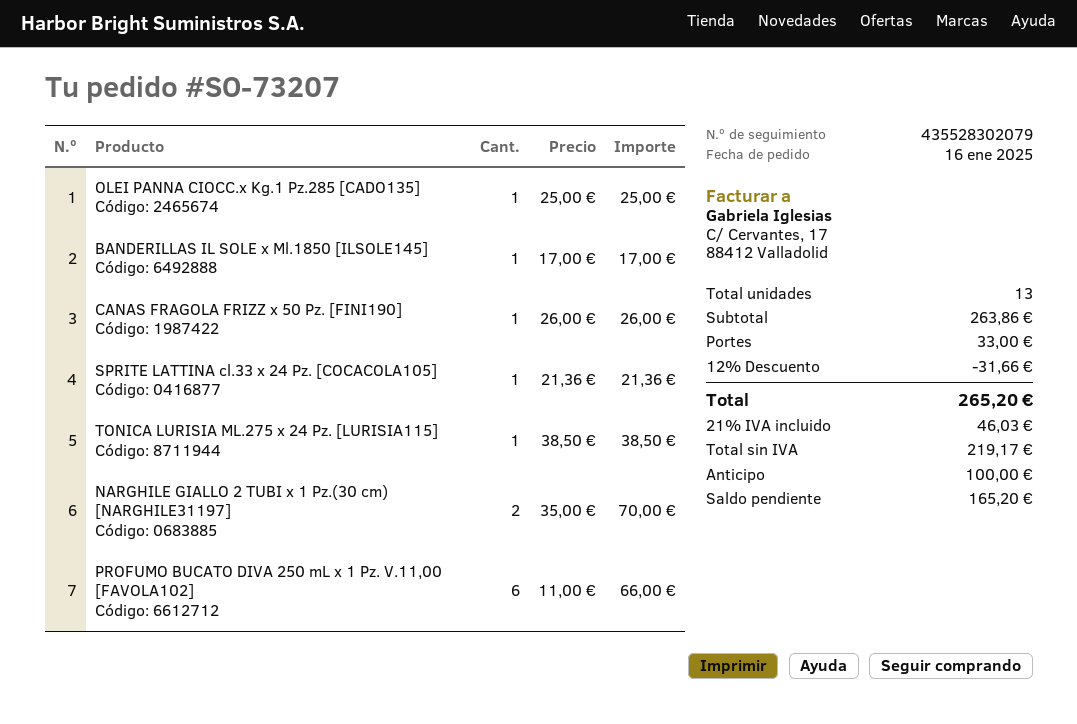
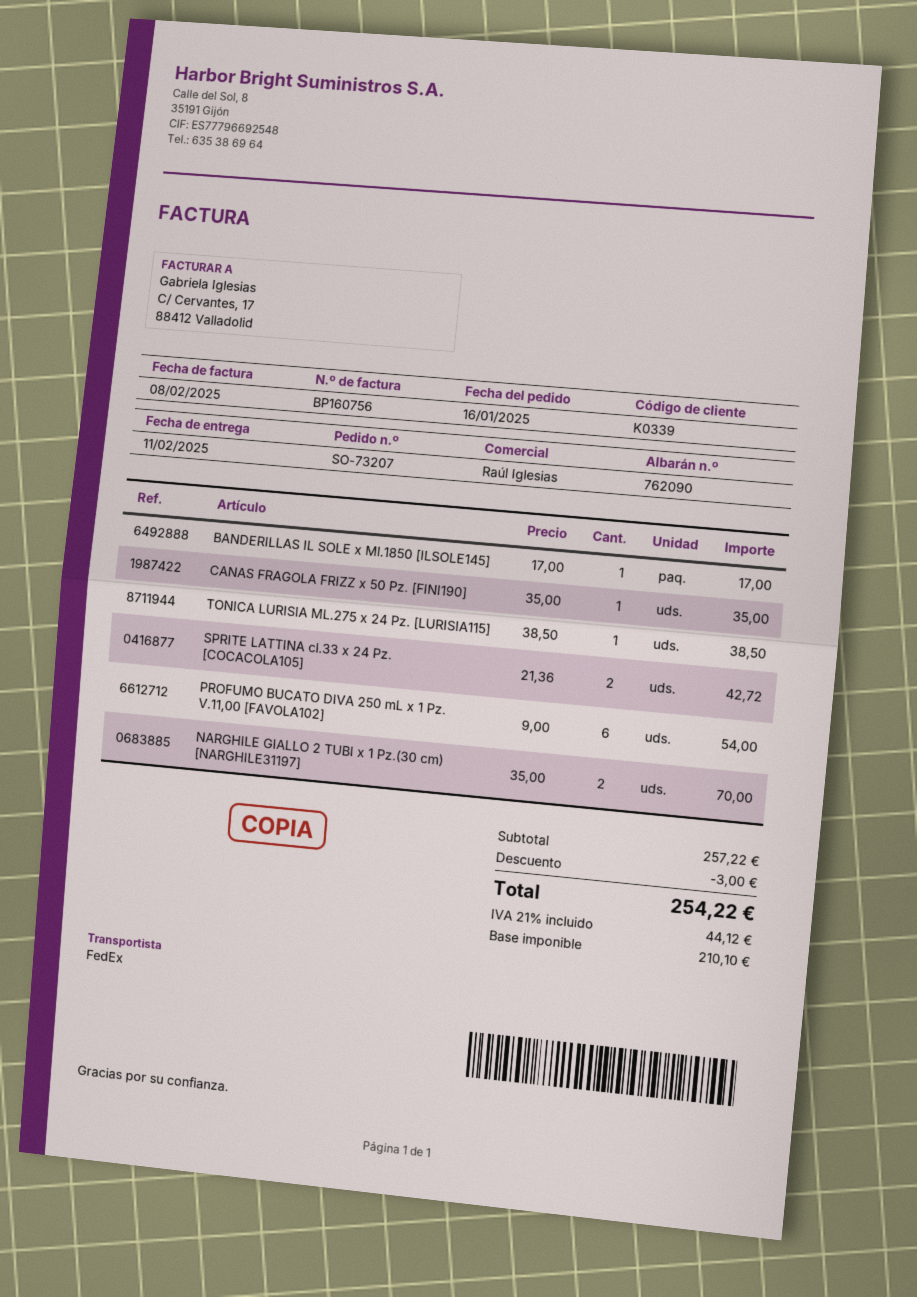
OLEI PANNA CIOCC.x Kg.1 Pz.285 [CADO135]: 1 x 25.00 = 25.00 -> none
CANAS FRAGOLA FRIZZ x 50 Pz. [FINI190]: 1 x 26.00 = 26.00 -> 1 x 35.00 = 35.00
SPRITE LATTINA cl.33 x 24 Pz. [COCACOLA105]: 1 x 21.36 = 21.36 -> 2 x 21.36 = 42.72
PROFUMO BUCATO DIVA 250 mL x 1 Pz. V.11,00 [FAVOLA102]: 6 x 11.00 = 66.00 -> 6 x 9.00 = 54.00
subtotal: 263.86 -> 257.22
discount: 31.66 -> 3.00
shipping: 33.00 -> none
net: 219.17 -> 210.10
tax: 21% = 46.03 -> 21% = 44.12
total: 265.20 -> 254.22

